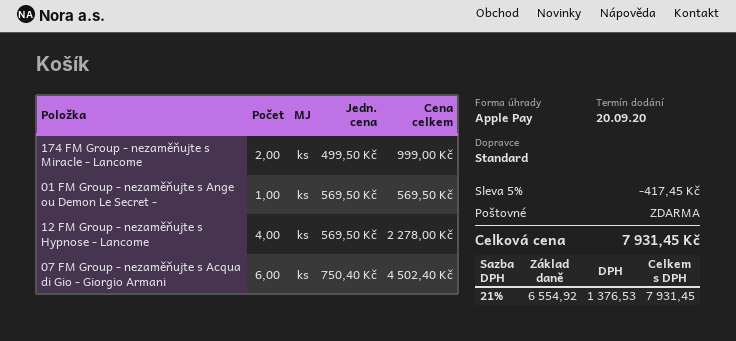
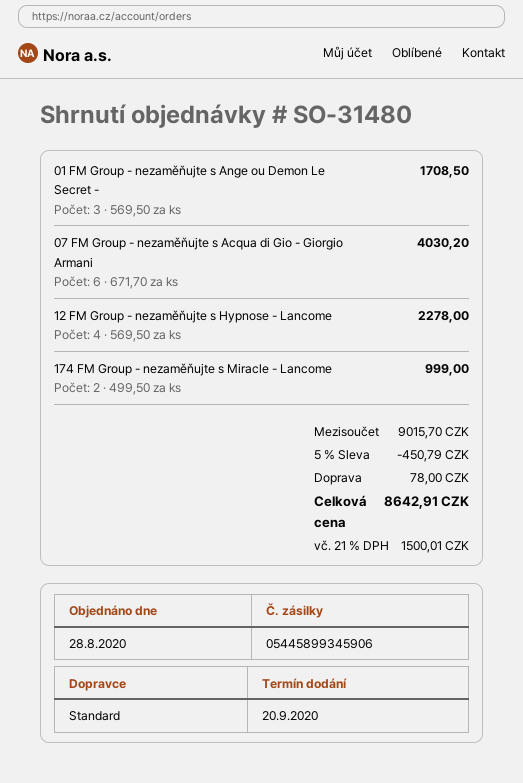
01 FM Group - nezaměňujte s Ange ou Demon Le Secret -: 1 x 569.50 = 569.50 -> 3 x 569.50 = 1708.50
07 FM Group - nezaměňujte s Acqua di Gio - Giorgio Armani: 6 x 750.40 = 4502.40 -> 6 x 671.70 = 4030.20
discount: 5% = 417.45 -> 5% = 450.79
shipping: 0.00 -> 78.00
tax: 21% = 1376.53 -> 21% = 1500.01
total: 7931.45 -> 8642.91

